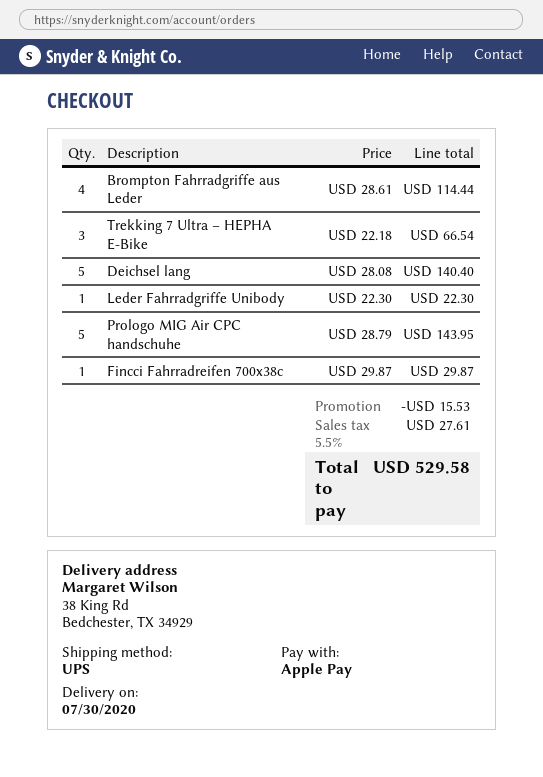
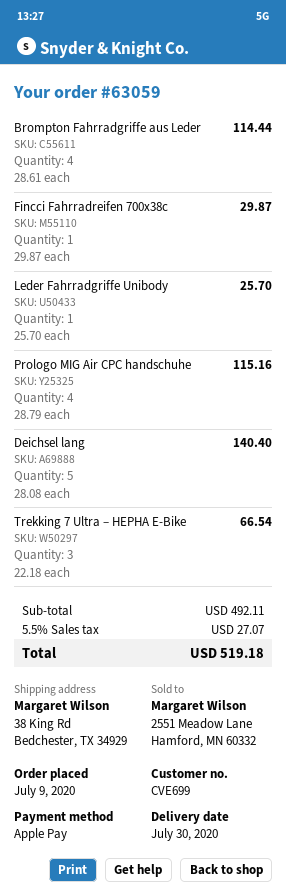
Leder Fahrradgriffe Unibody: 1 x 22.30 = 22.30 -> 1 x 25.70 = 25.70
Prologo MIG Air CPC handschuhe: 5 x 28.79 = 143.95 -> 4 x 28.79 = 115.16
discount: 15.53 -> none
tax: 5.5% = 27.61 -> 5.5% = 27.07
total: 529.58 -> 519.18

